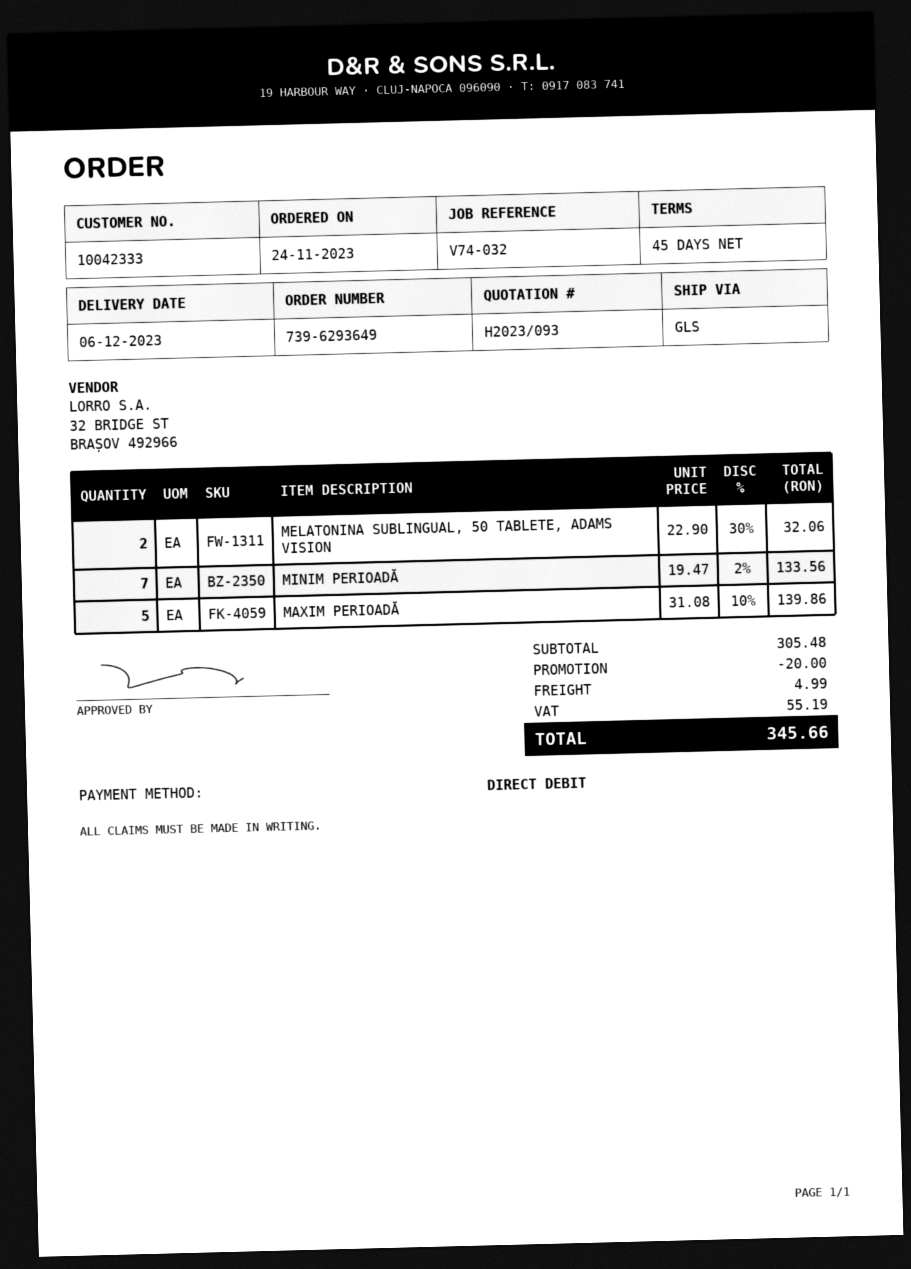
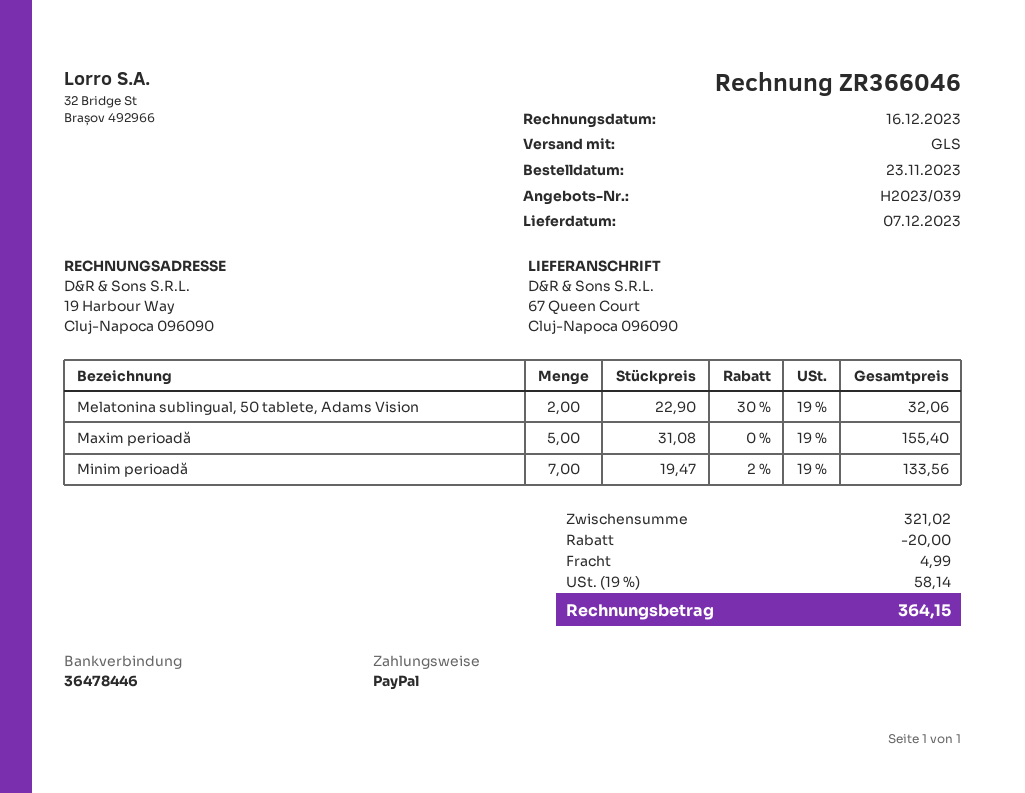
quote number: H2023/093 -> H2023/039
order date: 2023-11-24 -> 2023-11-23
delivery date: 2023-12-06 -> 2023-12-07
payment method: direct debit -> PayPal
MAXIM PERIOADĂ: 5 x 31.08 - 10% = 139.86 -> 5 x 31.08 = 155.40
subtotal: 305.48 -> 321.02
tax: 55.19 -> 58.14
total: 345.66 -> 364.15

